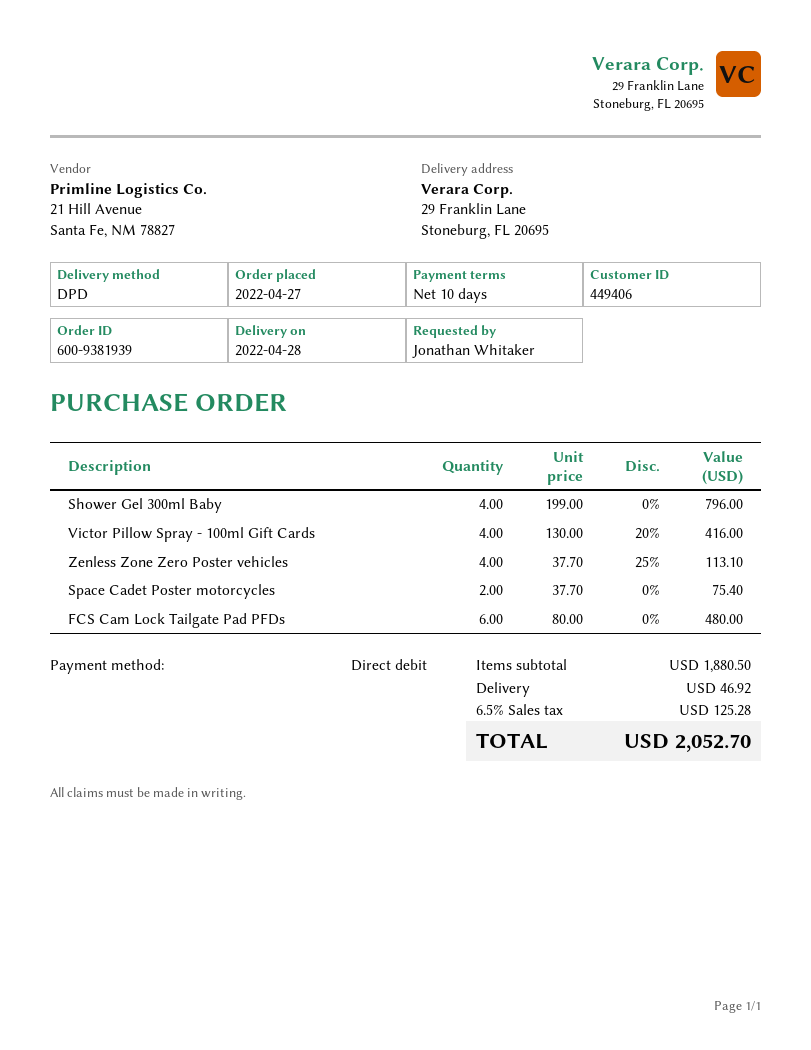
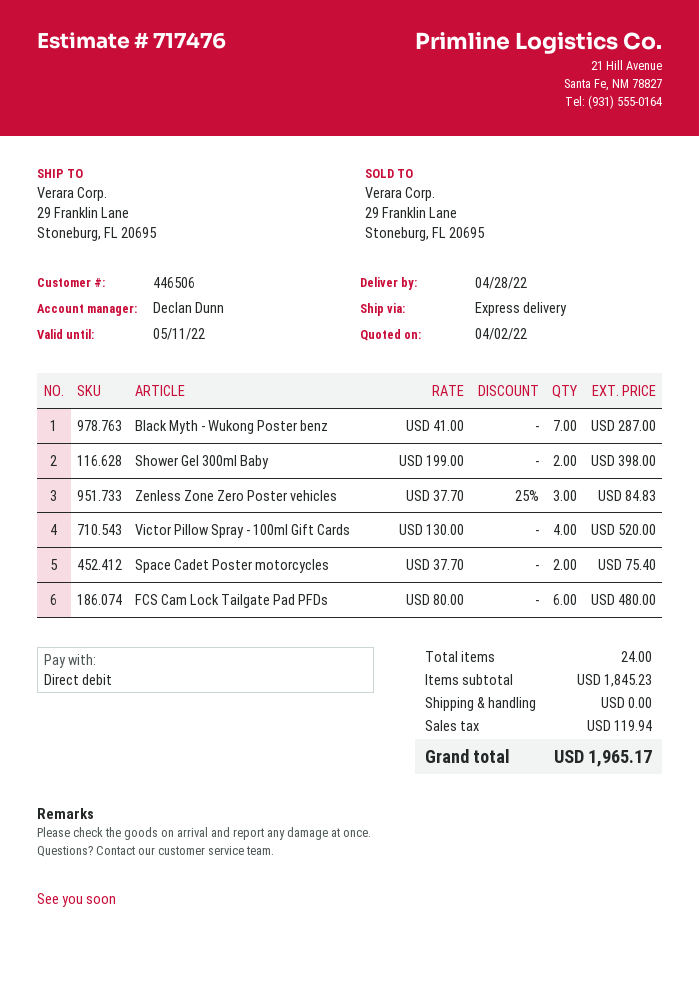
customer number: 449406 -> 446506
shipping method: DPD -> express
Shower Gel 300ml Baby: 4 x 199.00 = 796.00 -> 2 x 199.00 = 398.00
Victor Pillow Spray - 100ml Gift Cards: 4 x 130.00 - 20% = 416.00 -> 4 x 130.00 = 520.00
Zenless Zone Zero Poster vehicles: 4 x 37.70 - 25% = 113.10 -> 3 x 37.70 - 25% = 84.83
Black Myth - Wukong Poster benz: none -> 7 x 41.00 = 287.00
subtotal: 1880.50 -> 1845.23
shipping: 46.92 -> 0.00
tax: 125.28 -> 119.94
total: 2052.70 -> 1965.17

